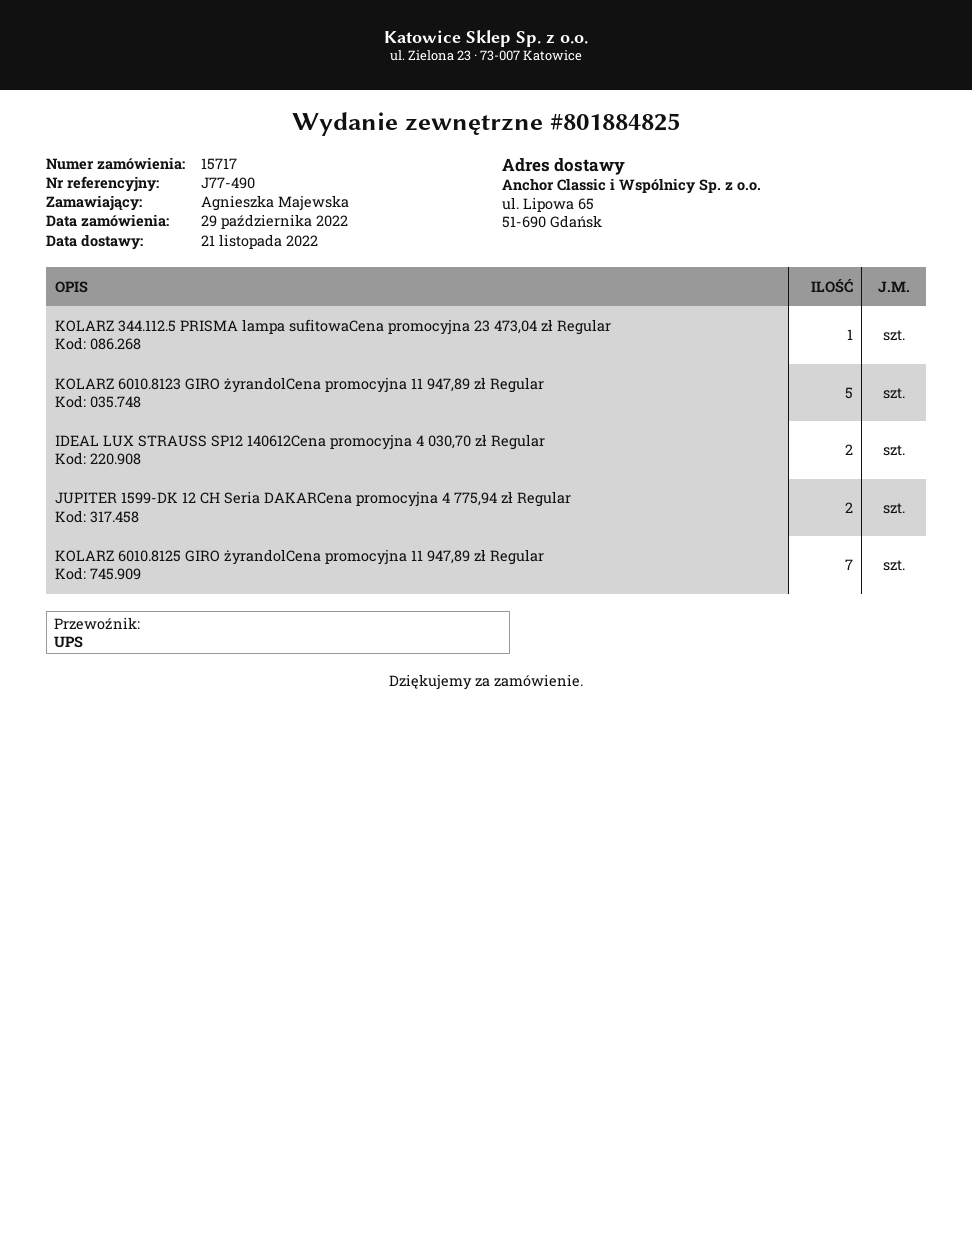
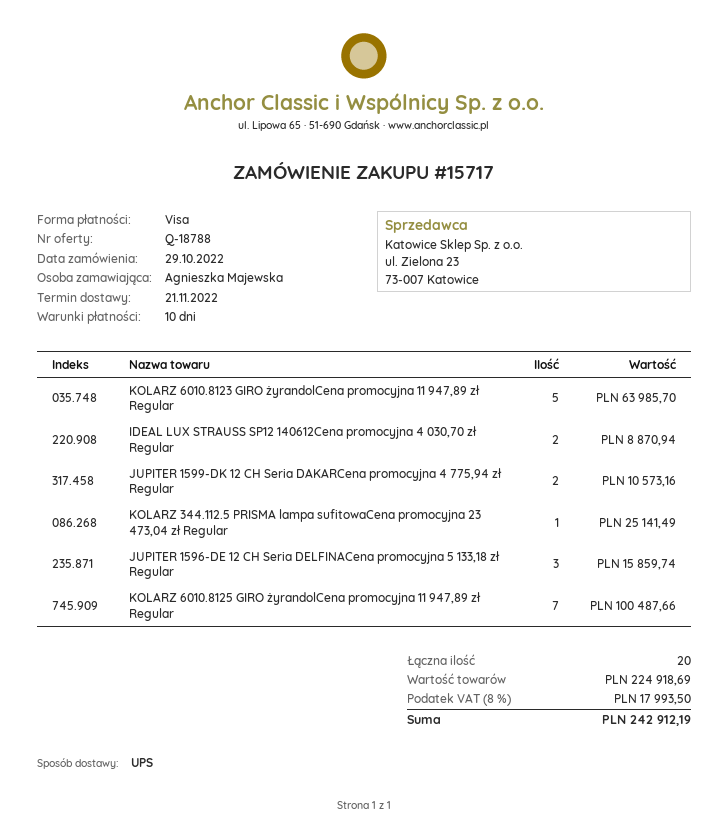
JUPITER 1596-DE 12 CH Seria DELFINACena promocyjna 5 133,18 zł Regular: none -> 3

